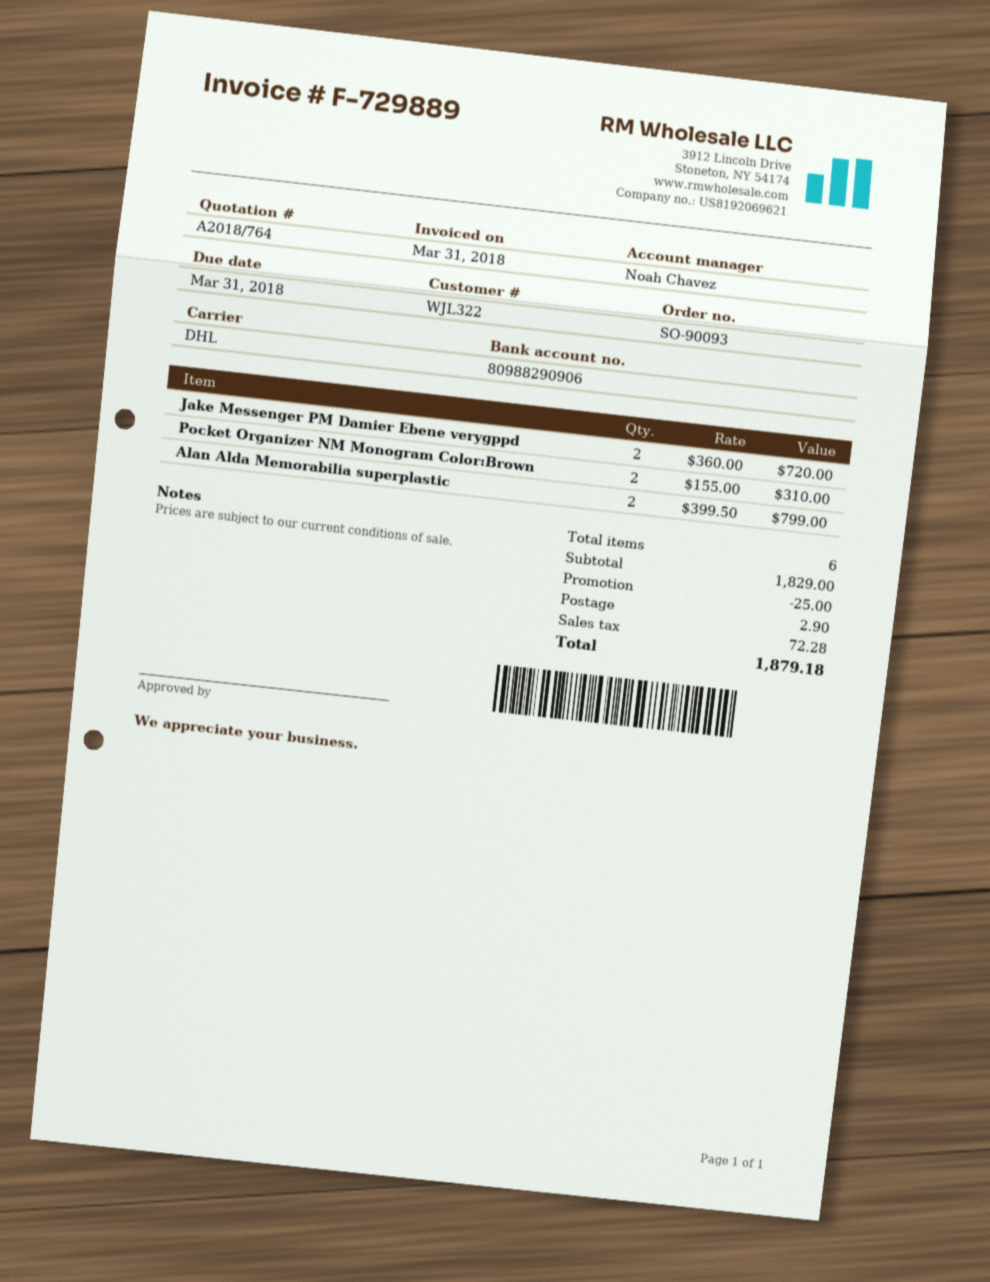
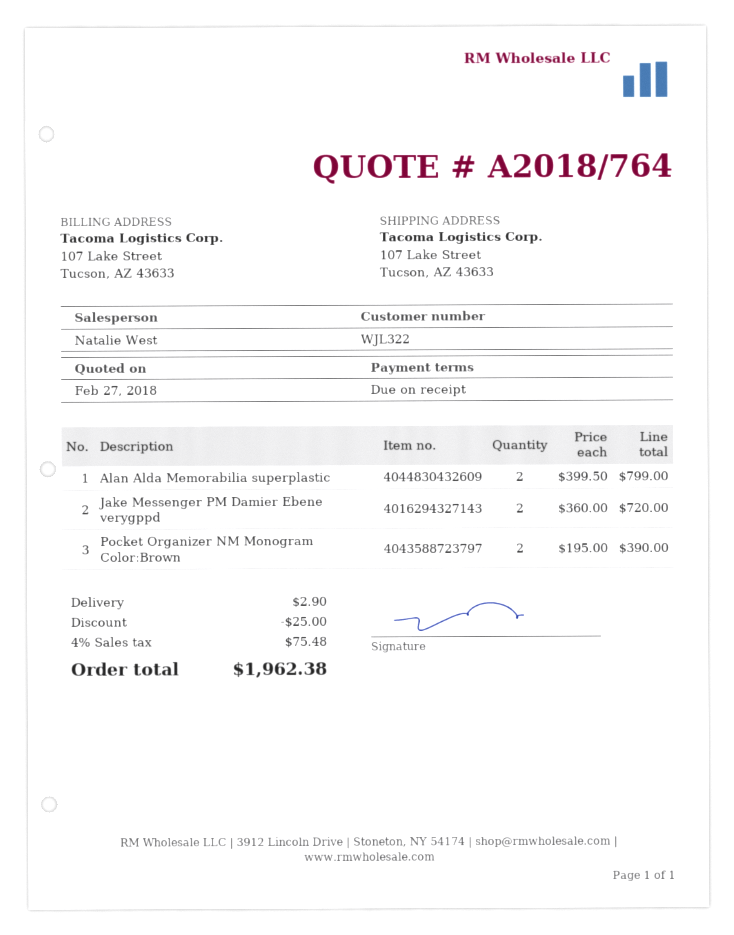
sales rep: Noah Chavez -> Natalie West
Pocket Organizer NM Monogram Color:Brown: 2 x 155.00 = 310.00 -> 2 x 195.00 = 390.00
tax: 72.28 -> 75.48
total: 1879.18 -> 1962.38

